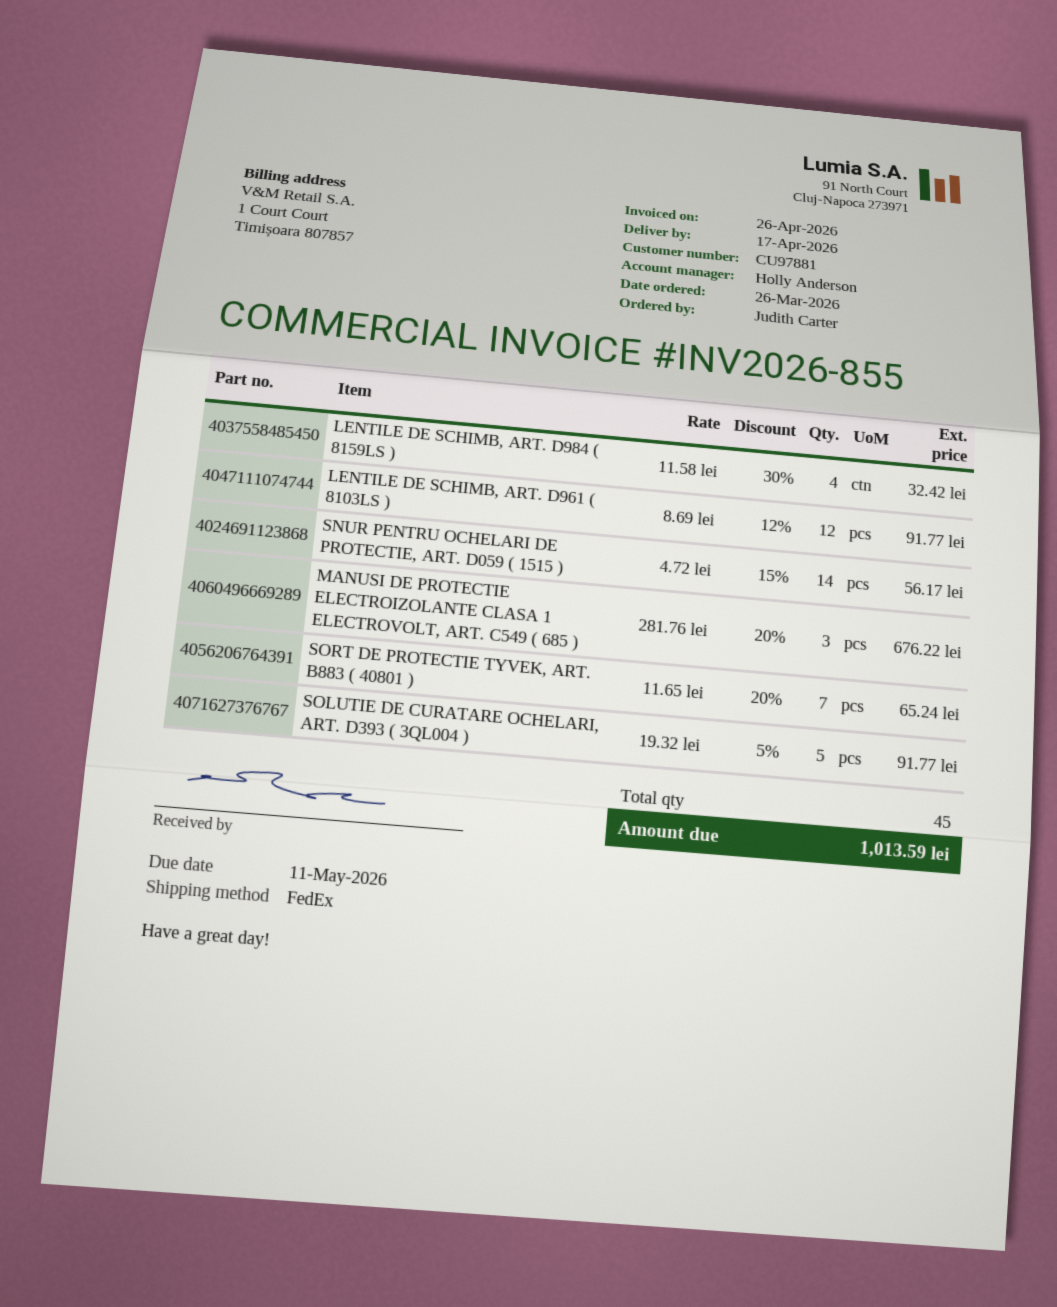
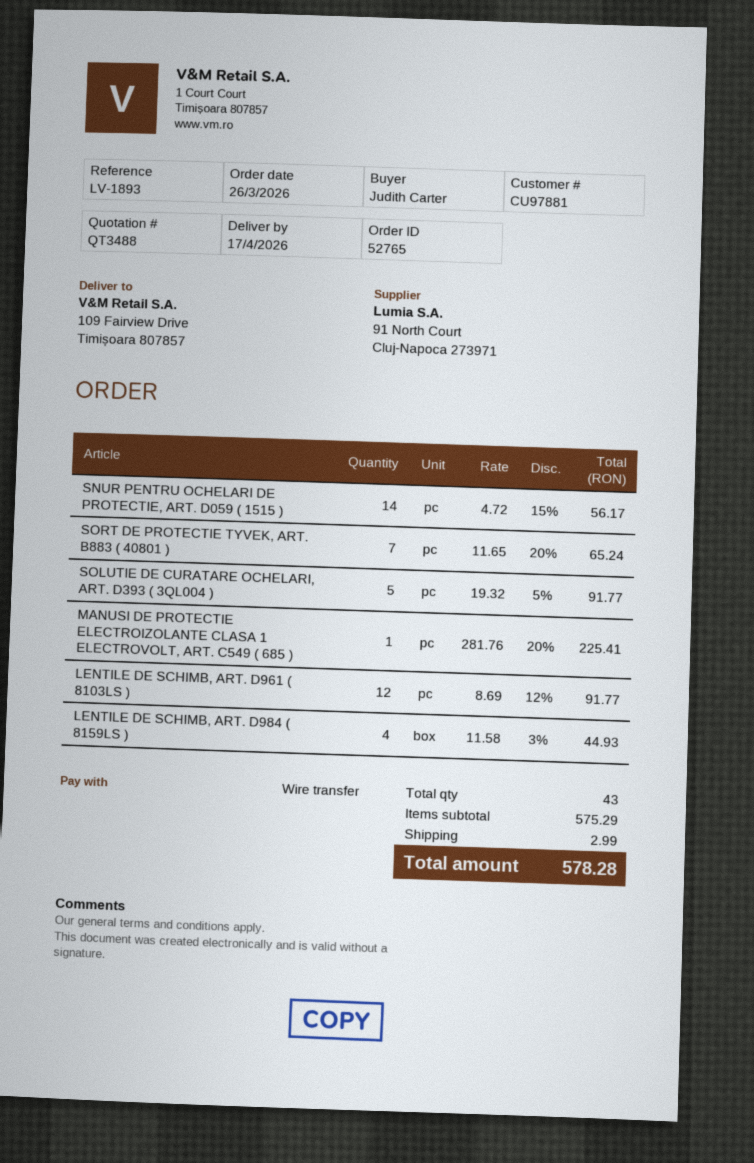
LENTILE DE SCHIMB, ART. D984 ( 8159LS ): 4 x 11.58 - 30% = 32.42 -> 4 x 11.58 - 3% = 44.93
MANUSI DE PROTECTIE ELECTROIZOLANTE CLASA 1 ELECTROVOLT, ART. C549 ( 685 ): 3 x 281.76 - 20% = 676.22 -> 1 x 281.76 - 20% = 225.41
total quantity: 45 -> 43
shipping: none -> 2.99
total: 1013.59 -> 578.28

